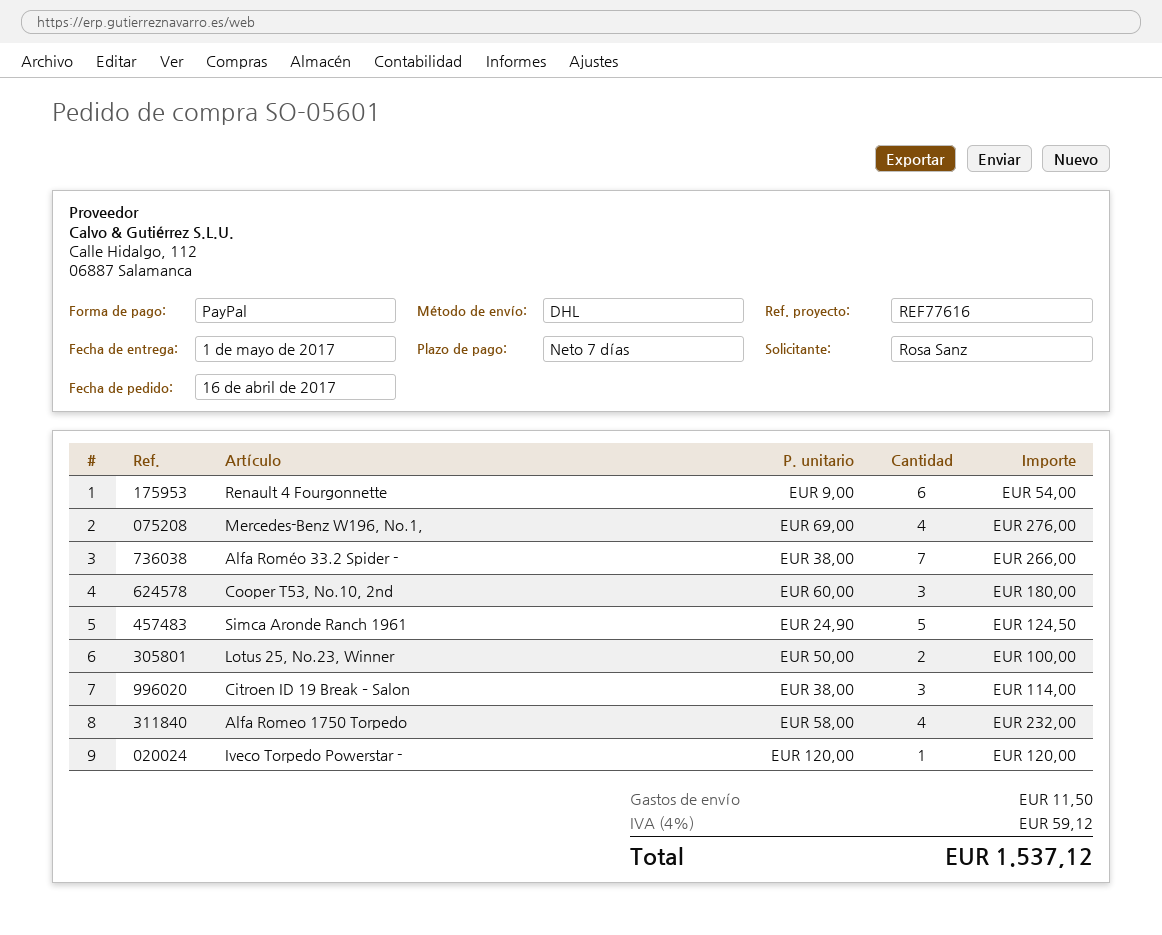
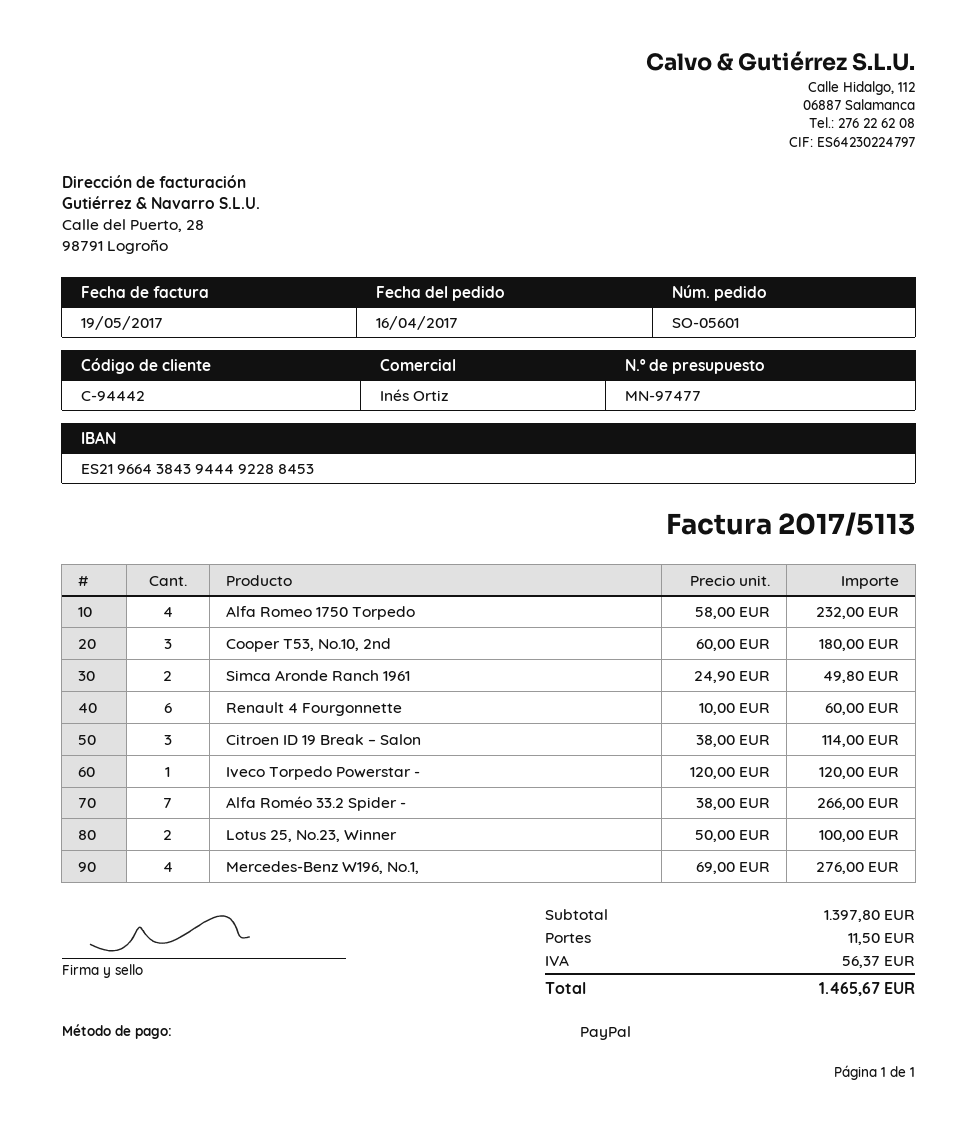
Renault 4 Fourgonnette: 6 x 9.00 = 54.00 -> 6 x 10.00 = 60.00
Simca Aronde Ranch 1961: 5 x 24.90 = 124.50 -> 2 x 24.90 = 49.80
tax: 59.12 -> 56.37
total: 1537.12 -> 1465.67

